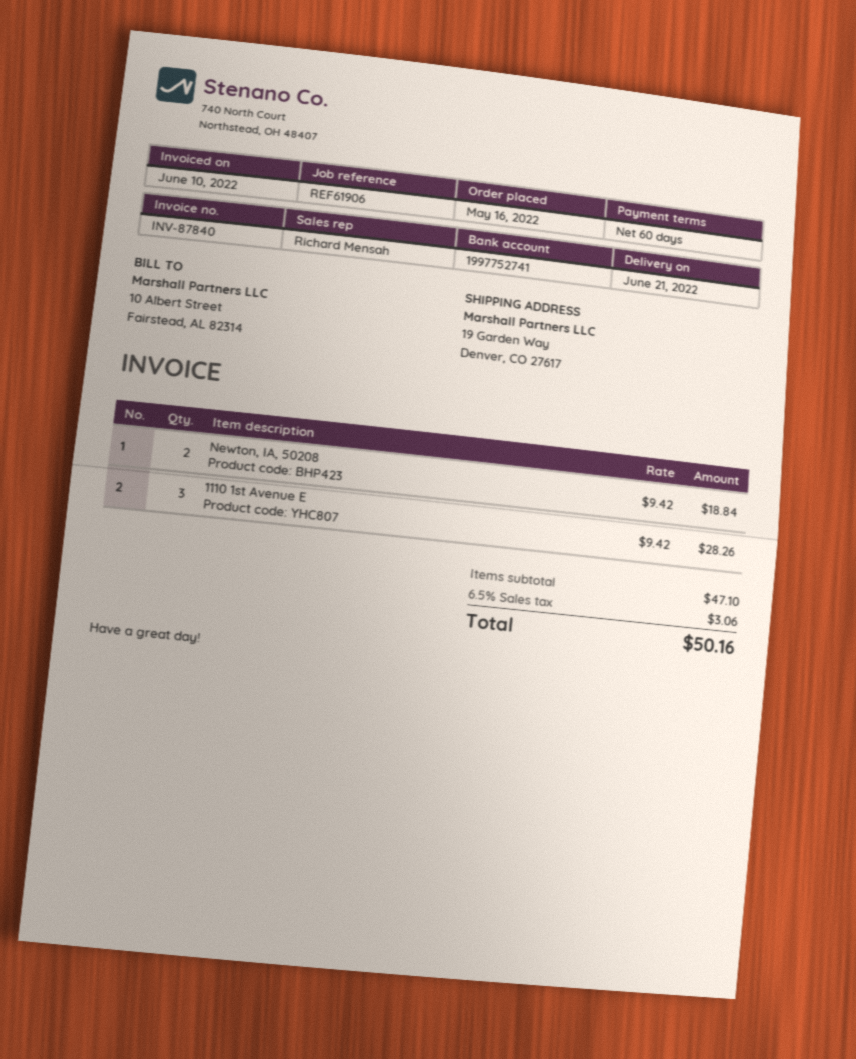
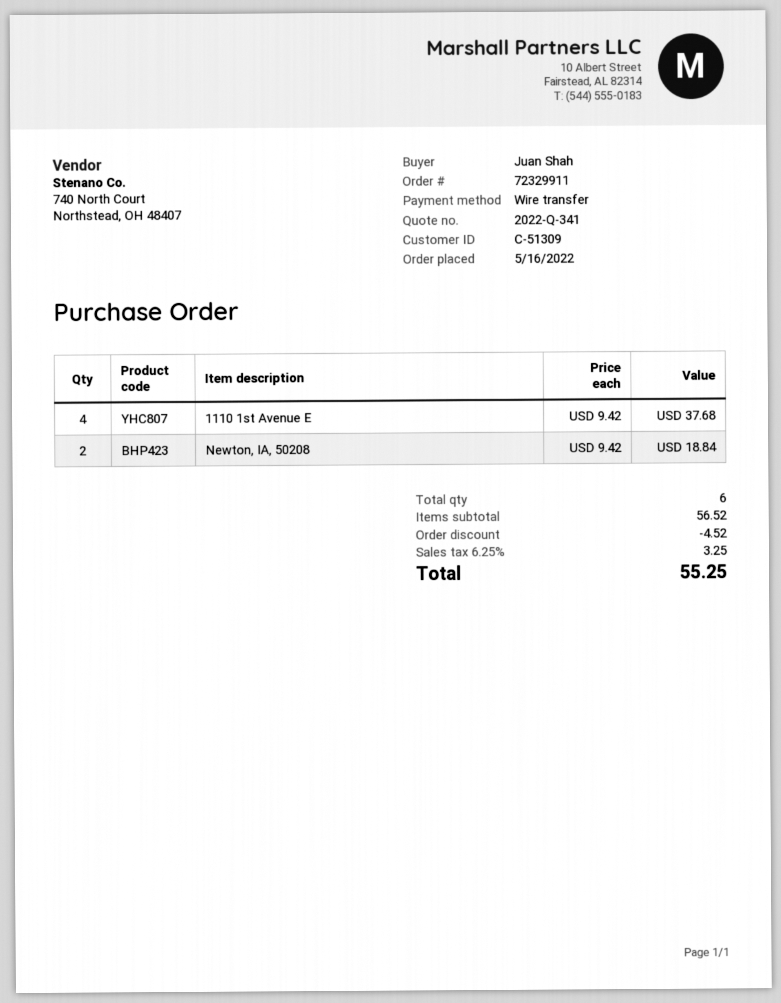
1110 1st Avenue E: 3 x 9.42 = 28.26 -> 4 x 9.42 = 37.68
subtotal: 47.10 -> 56.52
discount: none -> 4.52
tax: 6.5% = 3.06 -> 6.25% = 3.25
total: 50.16 -> 55.25

